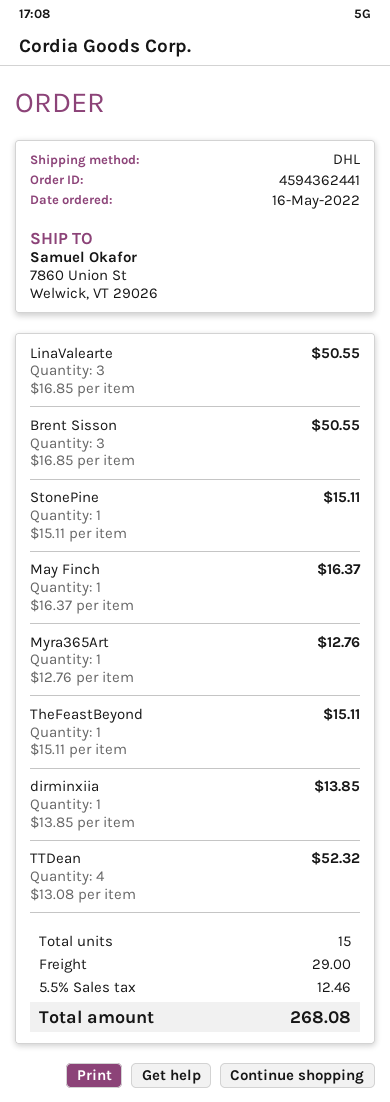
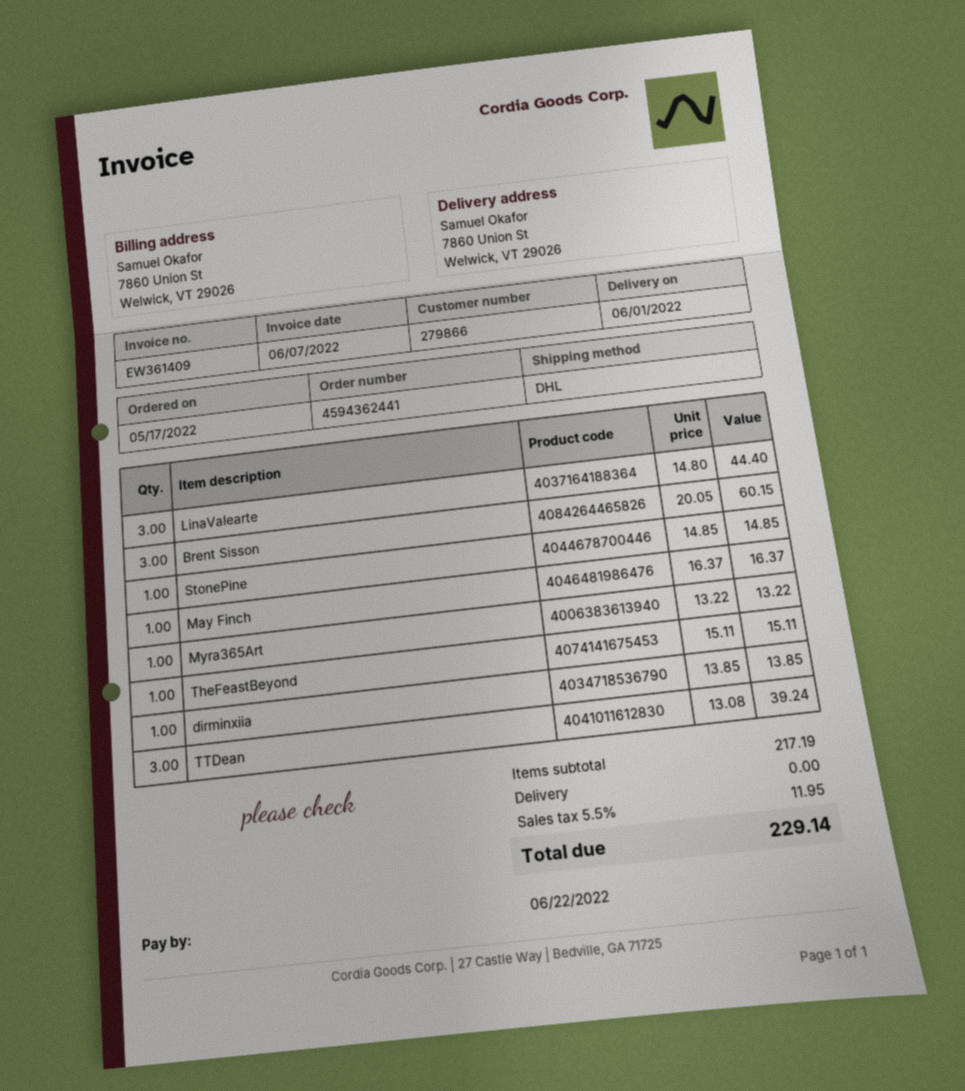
order date: 2022-05-16 -> 2022-05-17
LinaValearte: 3 x 16.85 = 50.55 -> 3 x 14.80 = 44.40
Brent Sisson: 3 x 16.85 = 50.55 -> 3 x 20.05 = 60.15
StonePine: 1 x 15.11 = 15.11 -> 1 x 14.85 = 14.85
Myra365Art: 1 x 12.76 = 12.76 -> 1 x 13.22 = 13.22
TTDean: 4 x 13.08 = 52.32 -> 3 x 13.08 = 39.24
shipping: 29.00 -> 0.00
tax: 5.5% = 12.46 -> 5.5% = 11.95
total: 268.08 -> 229.14

